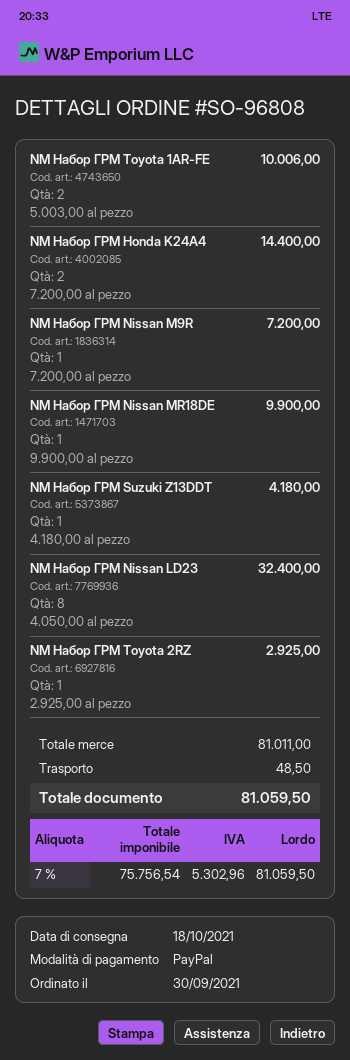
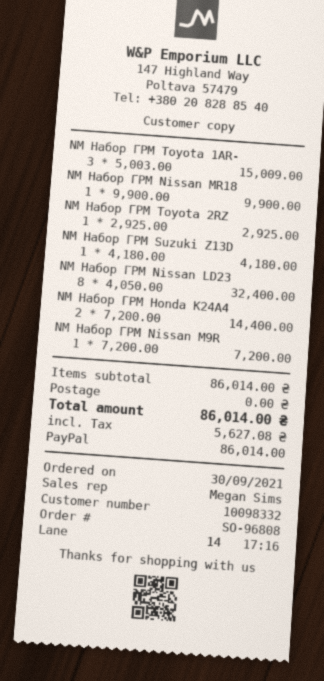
NM Набор ГРМ Toyota 1AR-FE: 2 x 5003.00 = 10006.00 -> 3 x 5003.00 = 15009.00
subtotal: 81011.00 -> 86014.00
shipping: 48.50 -> 0.00
tax: 5302.96 -> 5627.08
total: 81059.50 -> 86014.00

